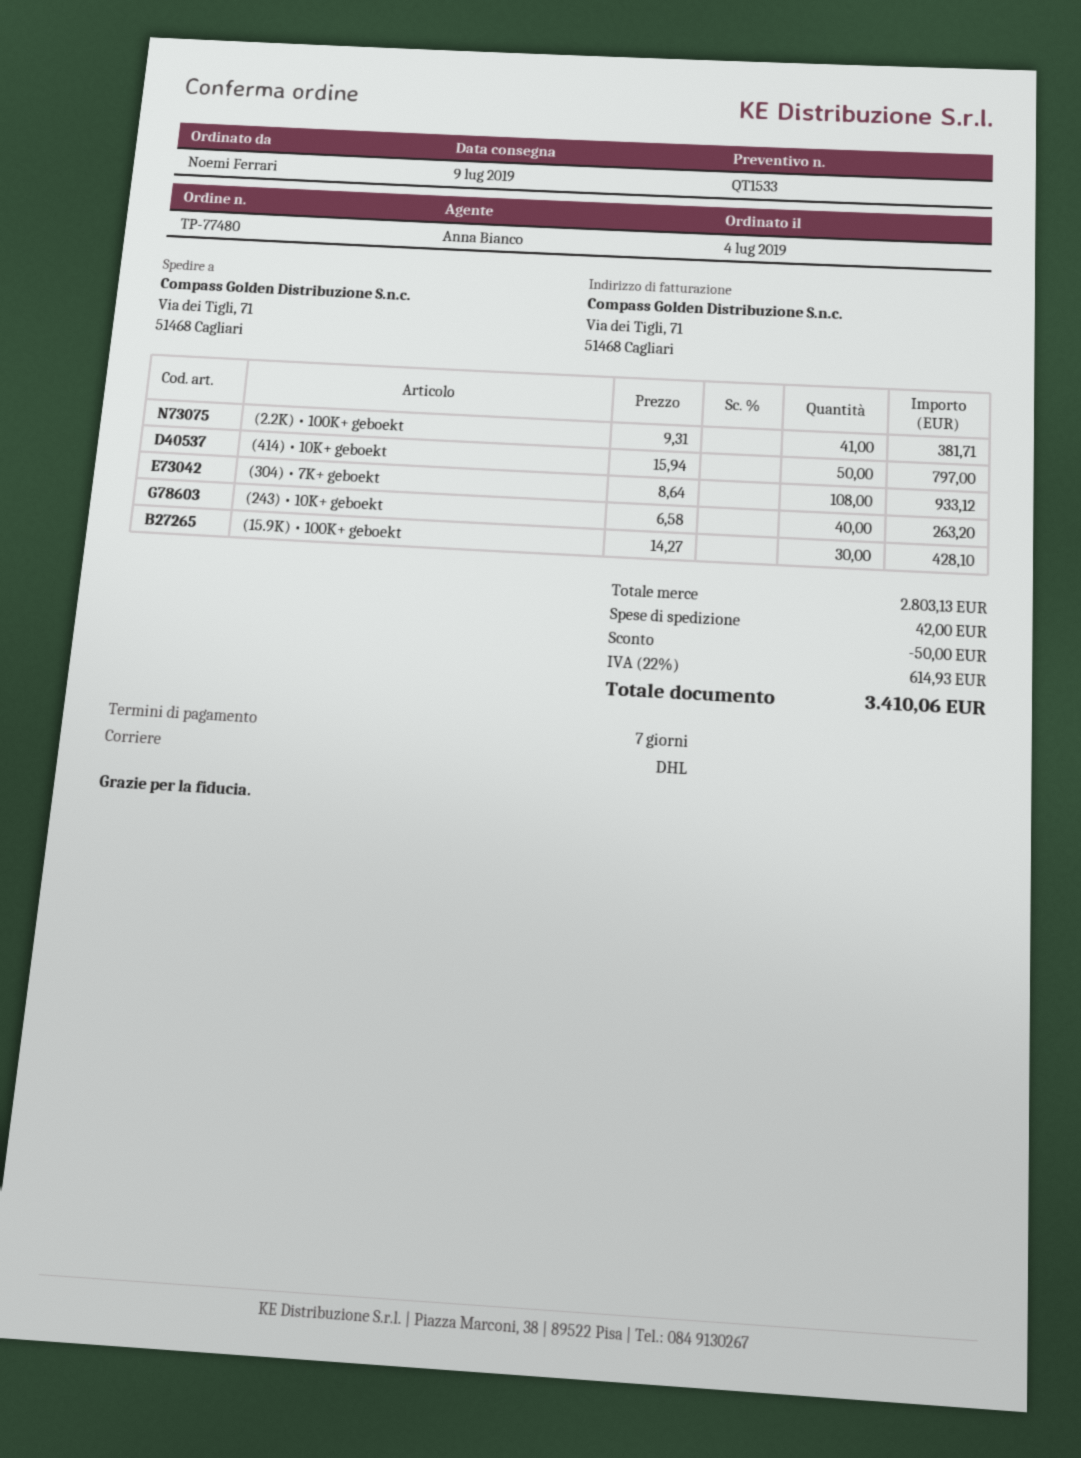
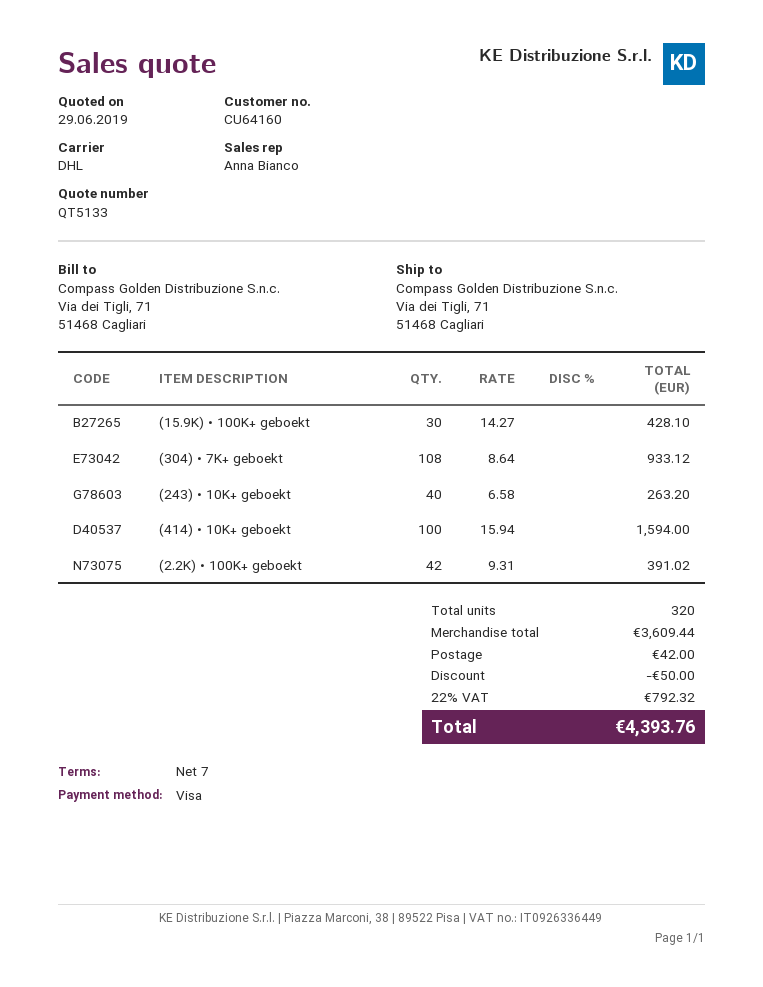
quote number: QT1533 -> QT5133
(2.2K) • 100K+ geboekt: 41 x 9.31 = 381.71 -> 42 x 9.31 = 391.02
(414) • 10K+ geboekt: 50 x 15.94 = 797.00 -> 100 x 15.94 = 1594.00
subtotal: 2803.13 -> 3609.44
tax: 22% = 614.93 -> 22% = 792.32
total: 3410.06 -> 4393.76

